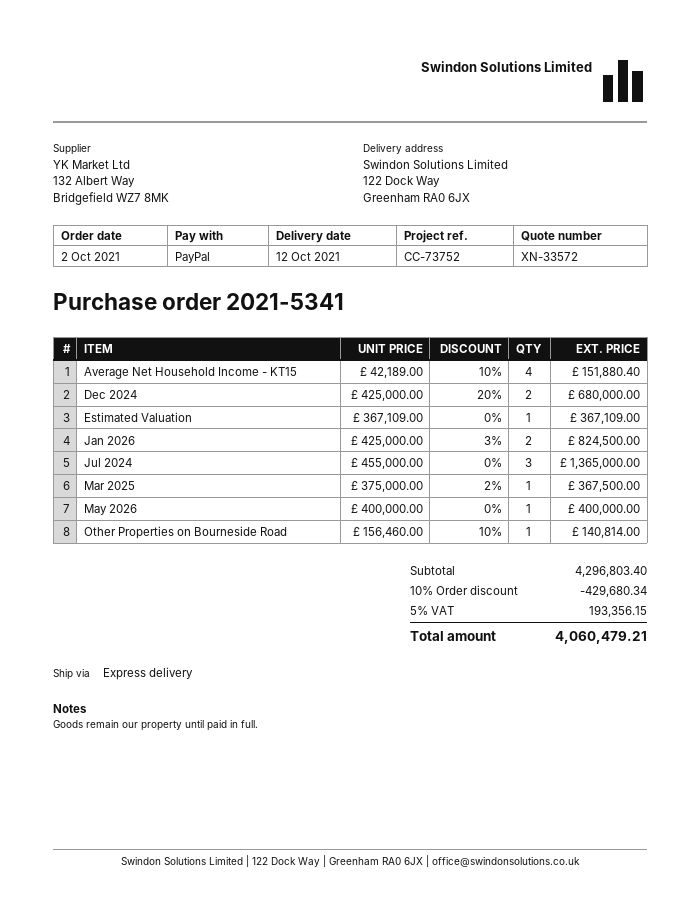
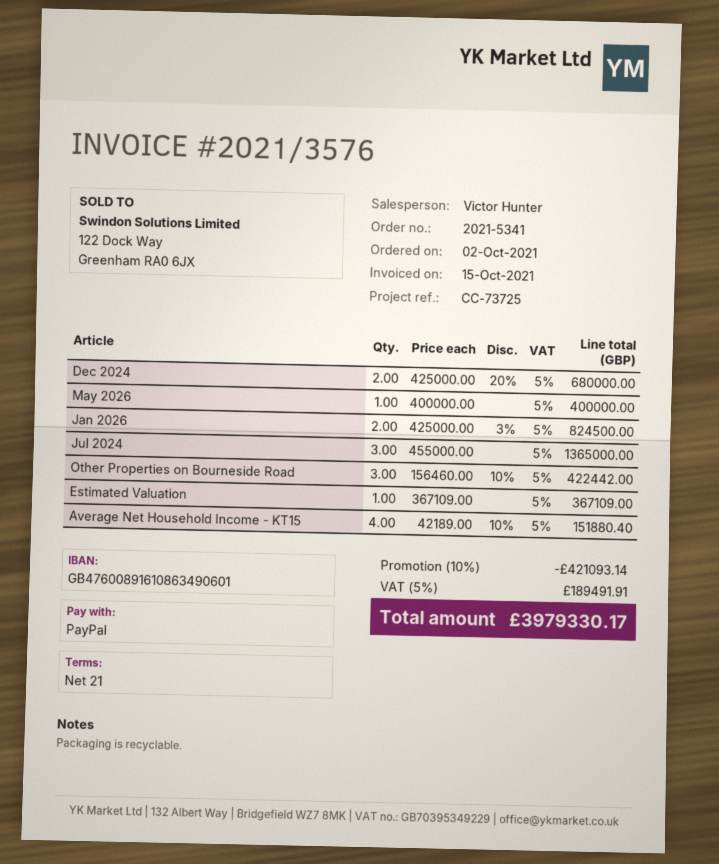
reference: CC-73752 -> CC-73725
Mar 2025: 1 x 375000.00 - 2% = 367500.00 -> none
Other Properties on Bourneside Road: 1 x 156460.00 - 10% = 140814.00 -> 3 x 156460.00 - 10% = 422442.00
discount: 10% = 429680.34 -> 10% = 421093.14
tax: 5% = 193356.15 -> 5% = 189491.91
total: 4060479.21 -> 3979330.17

